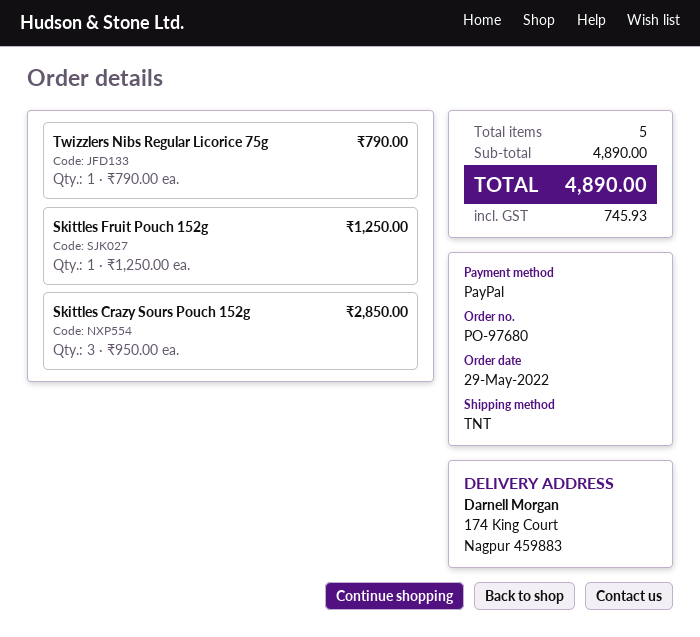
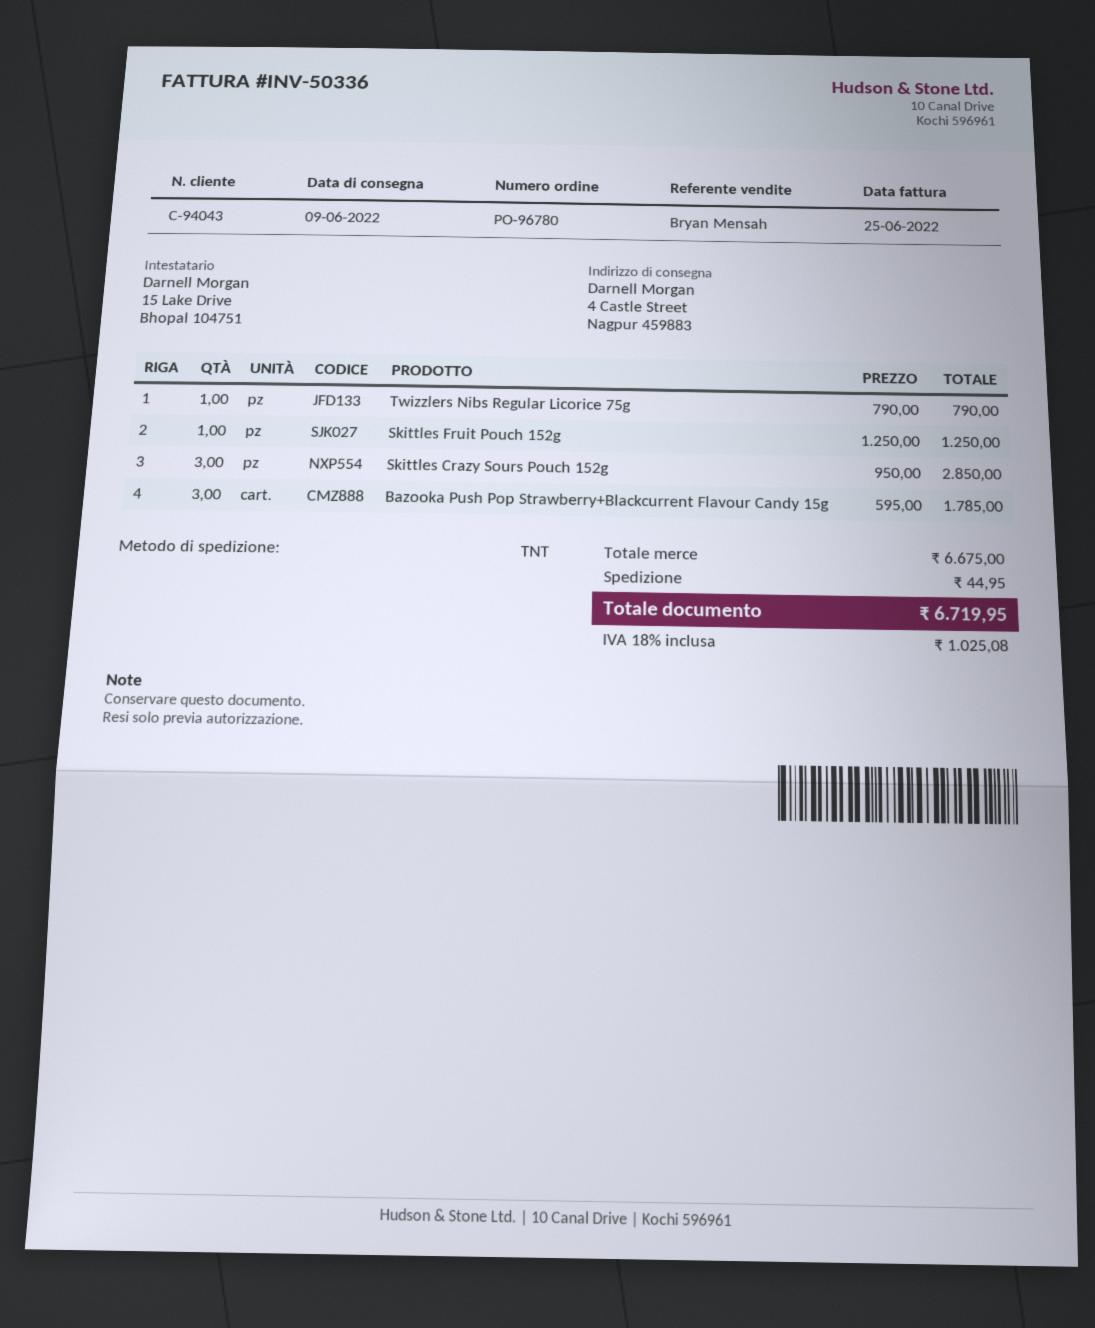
order number: PO-97680 -> PO-96780
ship to: 174 King Court, Nagpur 459883 -> 4 Castle Street, Nagpur 459883
Bazooka Push Pop Strawberry+Blackcurrent Flavour Candy 15g: none -> 3 x 595.00 = 1785.00
subtotal: 4890.00 -> 6675.00
shipping: none -> 44.95
tax: 745.93 -> 1025.08
total: 4890.00 -> 6719.95

